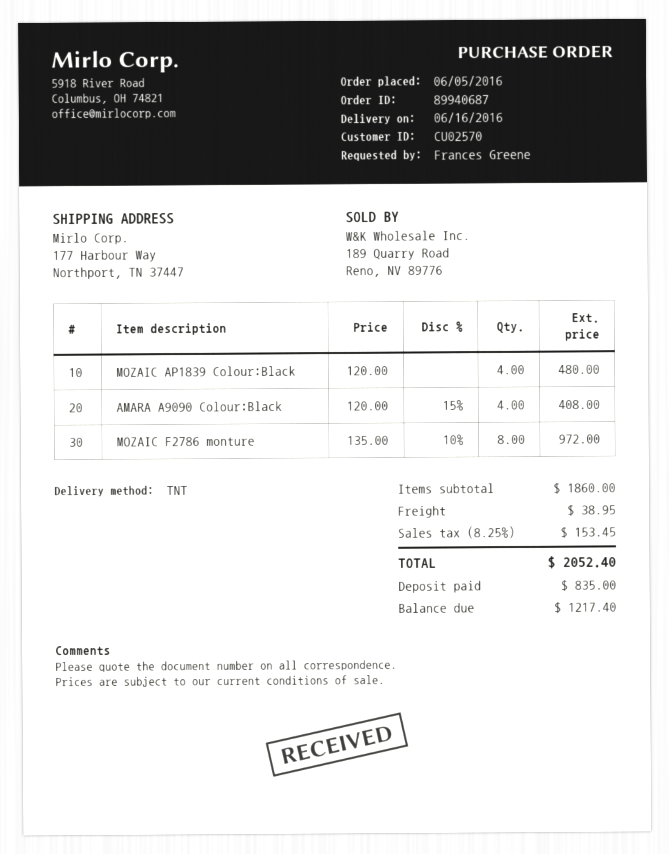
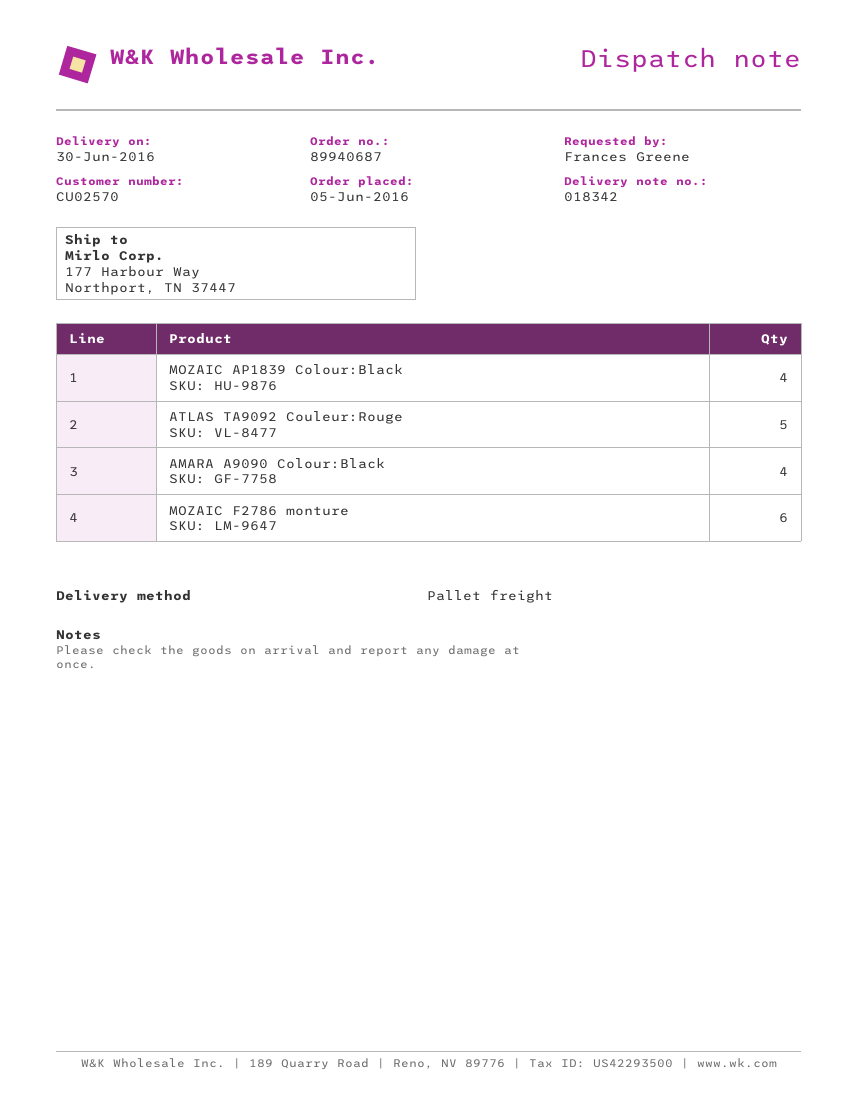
delivery date: 2016-06-16 -> 2016-06-30
shipping method: TNT -> pallet freight
MOZAIC F2786 monture: 8 -> 6
ATLAS TA9092 Couleur:Rouge: none -> 5

